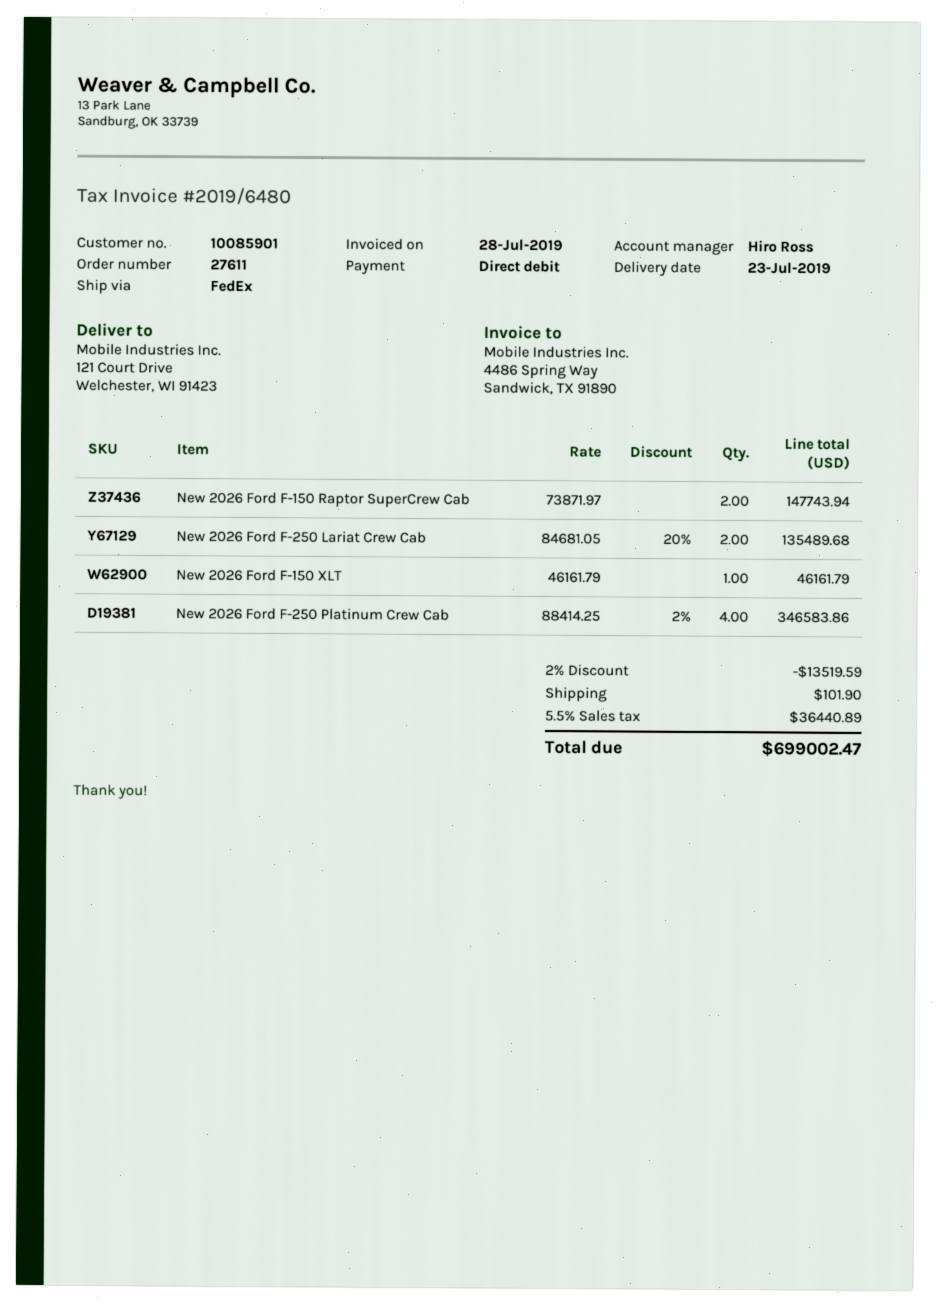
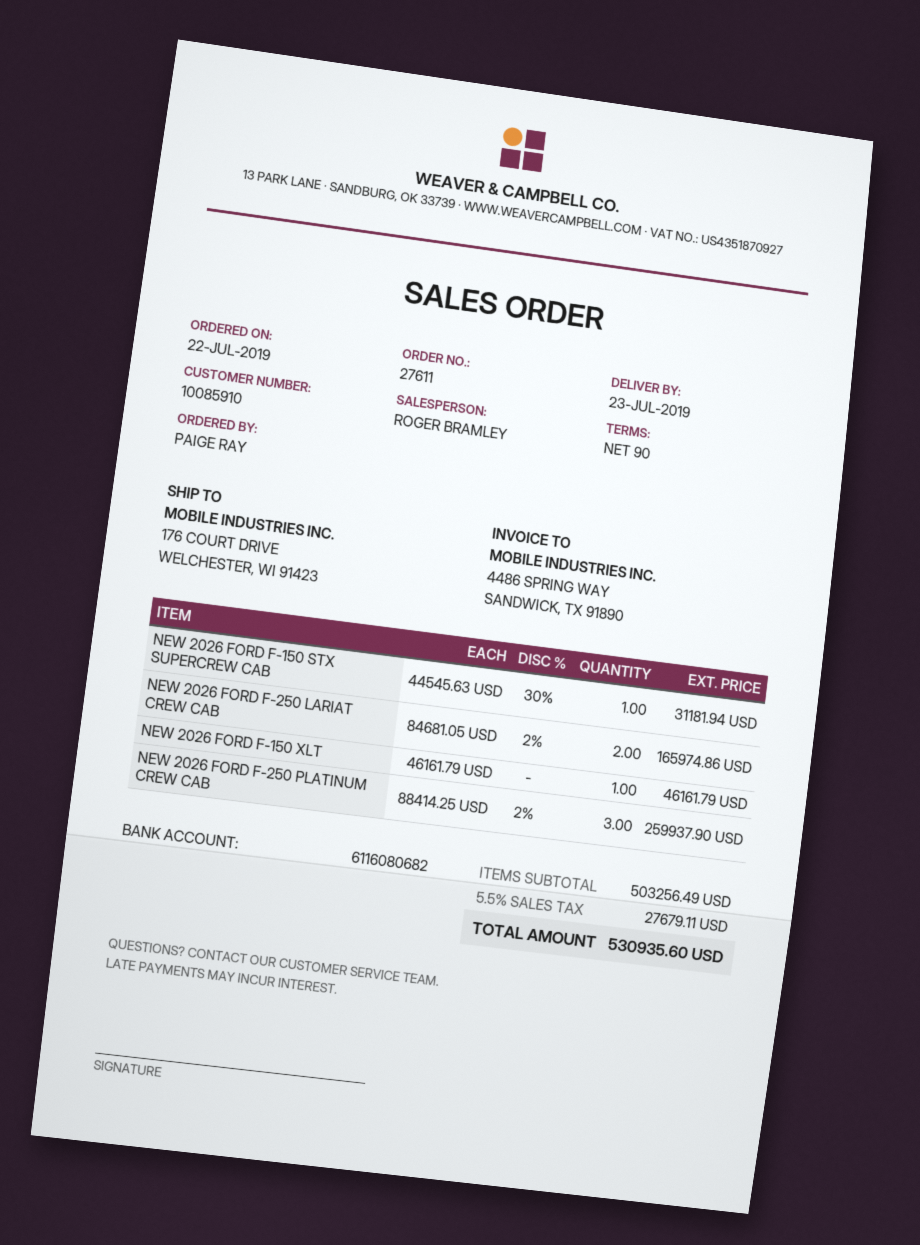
customer number: 10085901 -> 10085910
sales rep: Hiro Ross -> ROGER BRAMLEY
ship to: 121 Court Drive, Welchester, WI 91423 -> 176 COURT DRIVE, WELCHESTER, WI 91423
New 2026 Ford F-150 Raptor SuperCrew Cab: 2 x 73871.97 = 147743.94 -> none
New 2026 Ford F-250 Lariat Crew Cab: 2 x 84681.05 - 20% = 135489.68 -> 2 x 84681.05 - 2% = 165974.86
New 2026 Ford F-250 Platinum Crew Cab: 4 x 88414.25 - 2% = 346583.86 -> 3 x 88414.25 - 2% = 259937.90
NEW 2026 FORD F-150 STX SUPERCREW CAB: none -> 1 x 44545.63 - 30% = 31181.94
discount: 2% = 13519.59 -> none
shipping: 101.90 -> none
tax: 5.5% = 36440.89 -> 5.5% = 27679.11
total: 699002.47 -> 530935.60

